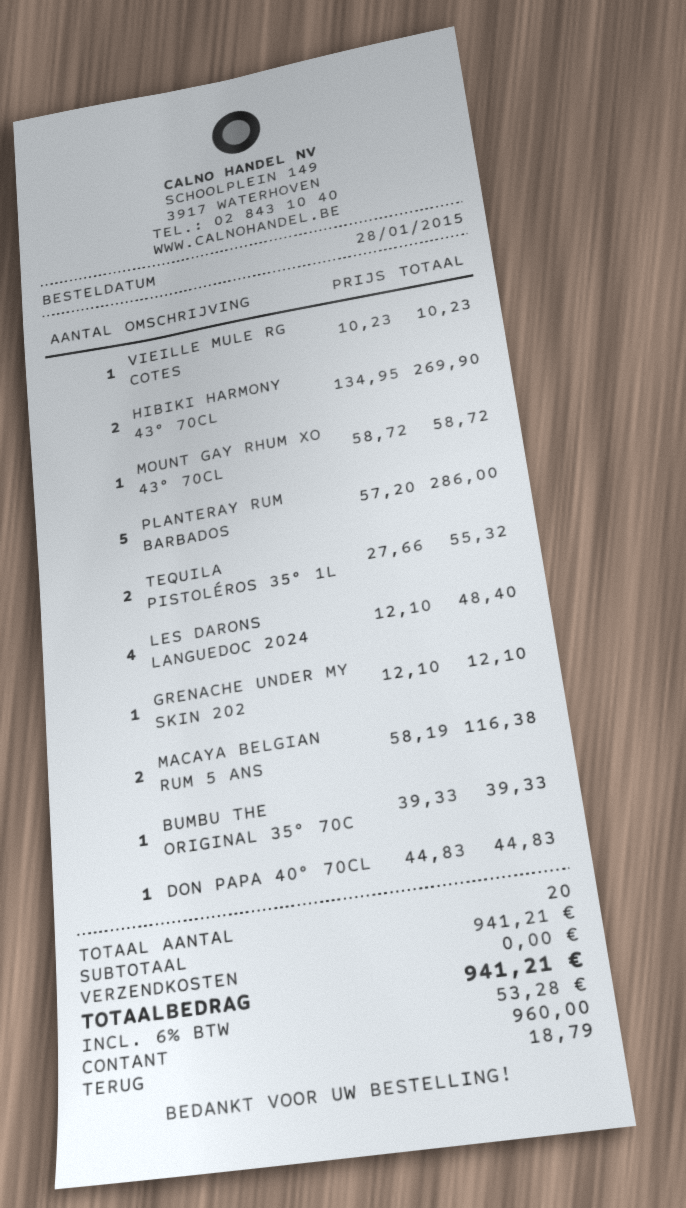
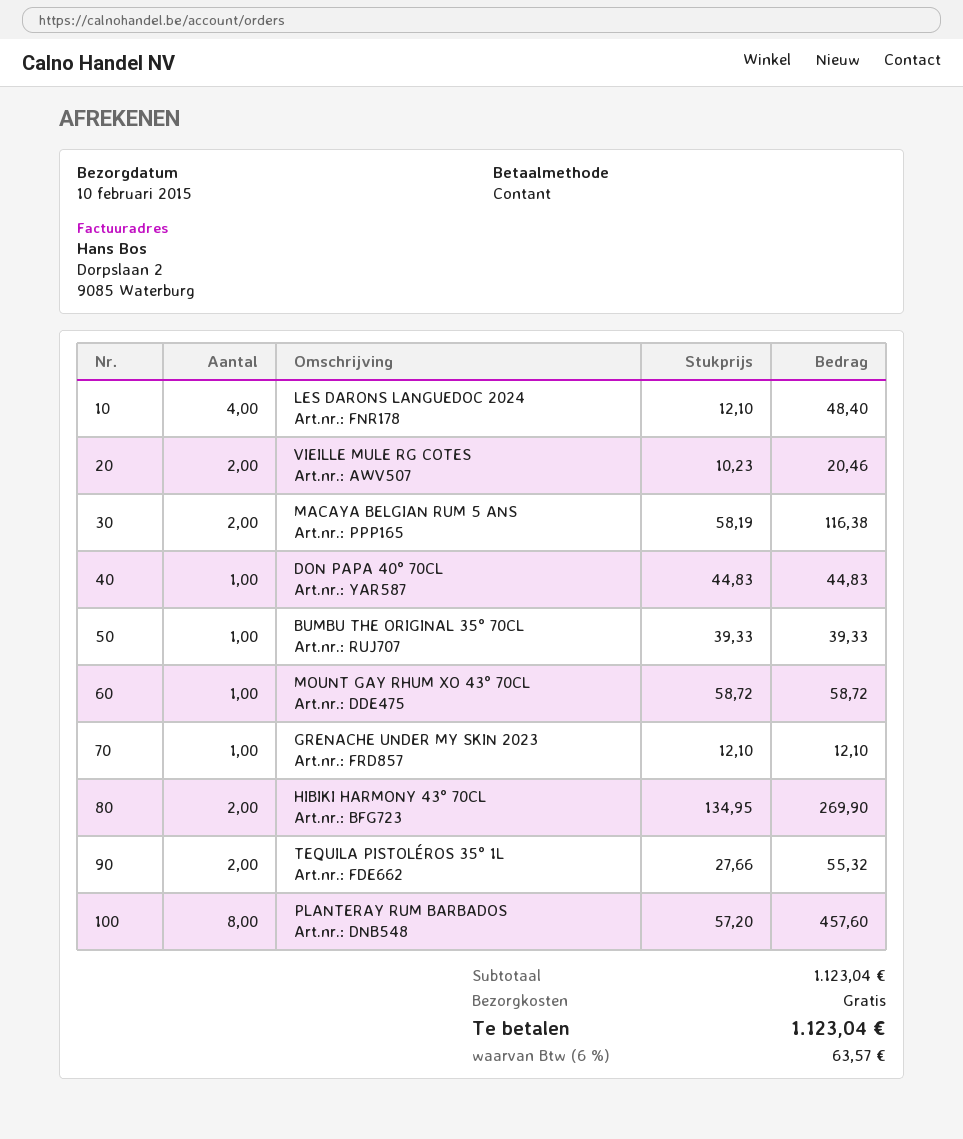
VIEILLE MULE RG COTES: 1 x 10.23 = 10.23 -> 2 x 10.23 = 20.46
PLANTERAY RUM BARBADOS: 5 x 57.20 = 286.00 -> 8 x 57.20 = 457.60
subtotal: 941.21 -> 1123.04
tax: 6% = 53.28 -> 6% = 63.57
total: 941.21 -> 1123.04

